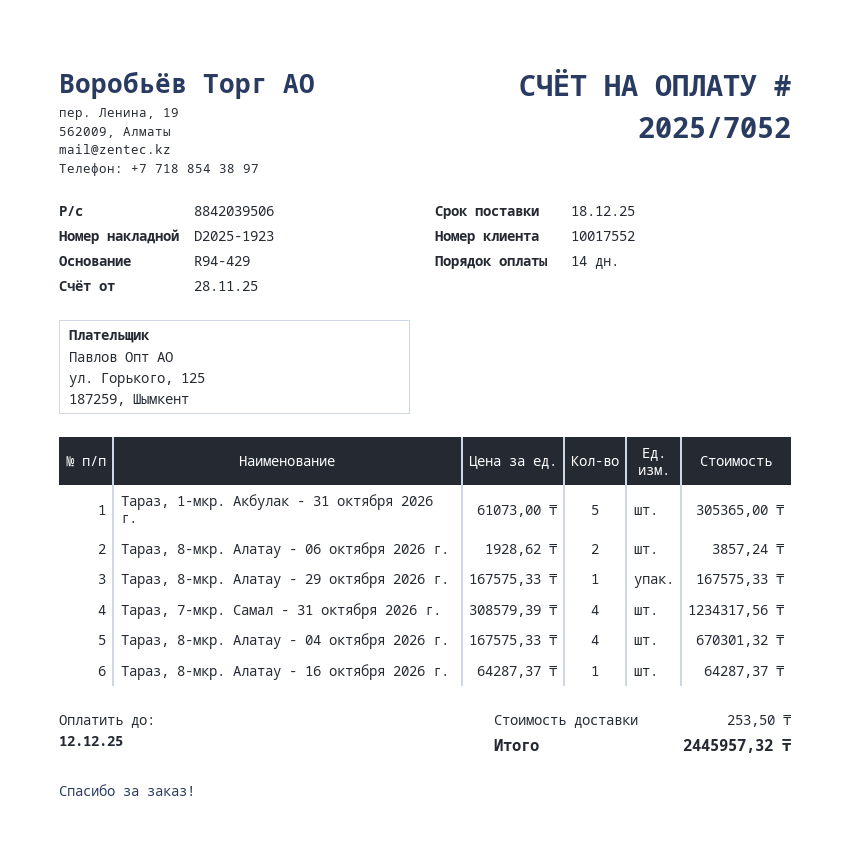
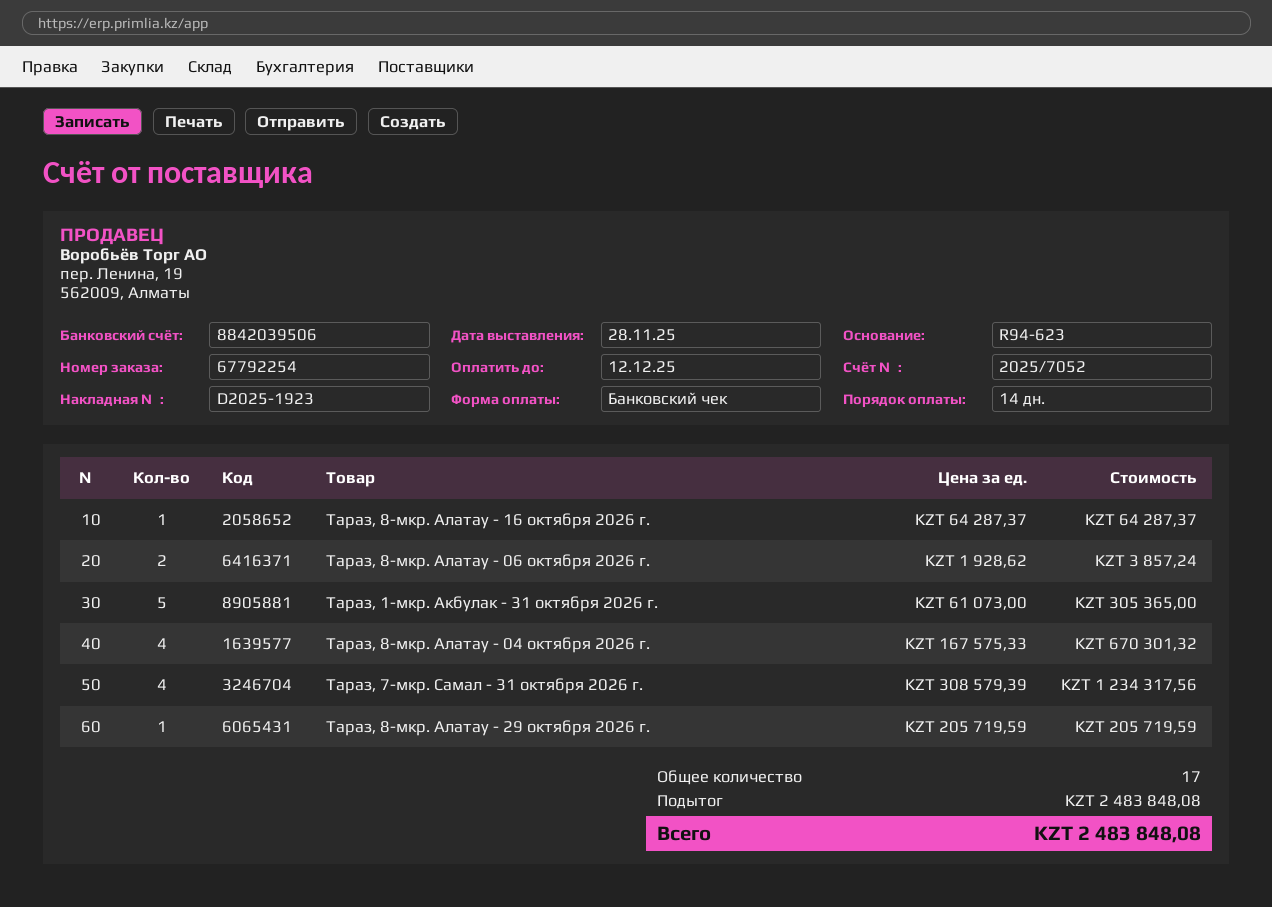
reference: R94-429 -> R94-623
Тараз, 8-мкр. Алатау - 29 октября 2026 г.: 1 x 167575.33 = 167575.33 -> 1 x 205719.59 = 205719.59
shipping: 253.50 -> none
total: 2445957.32 -> 2483848.08

